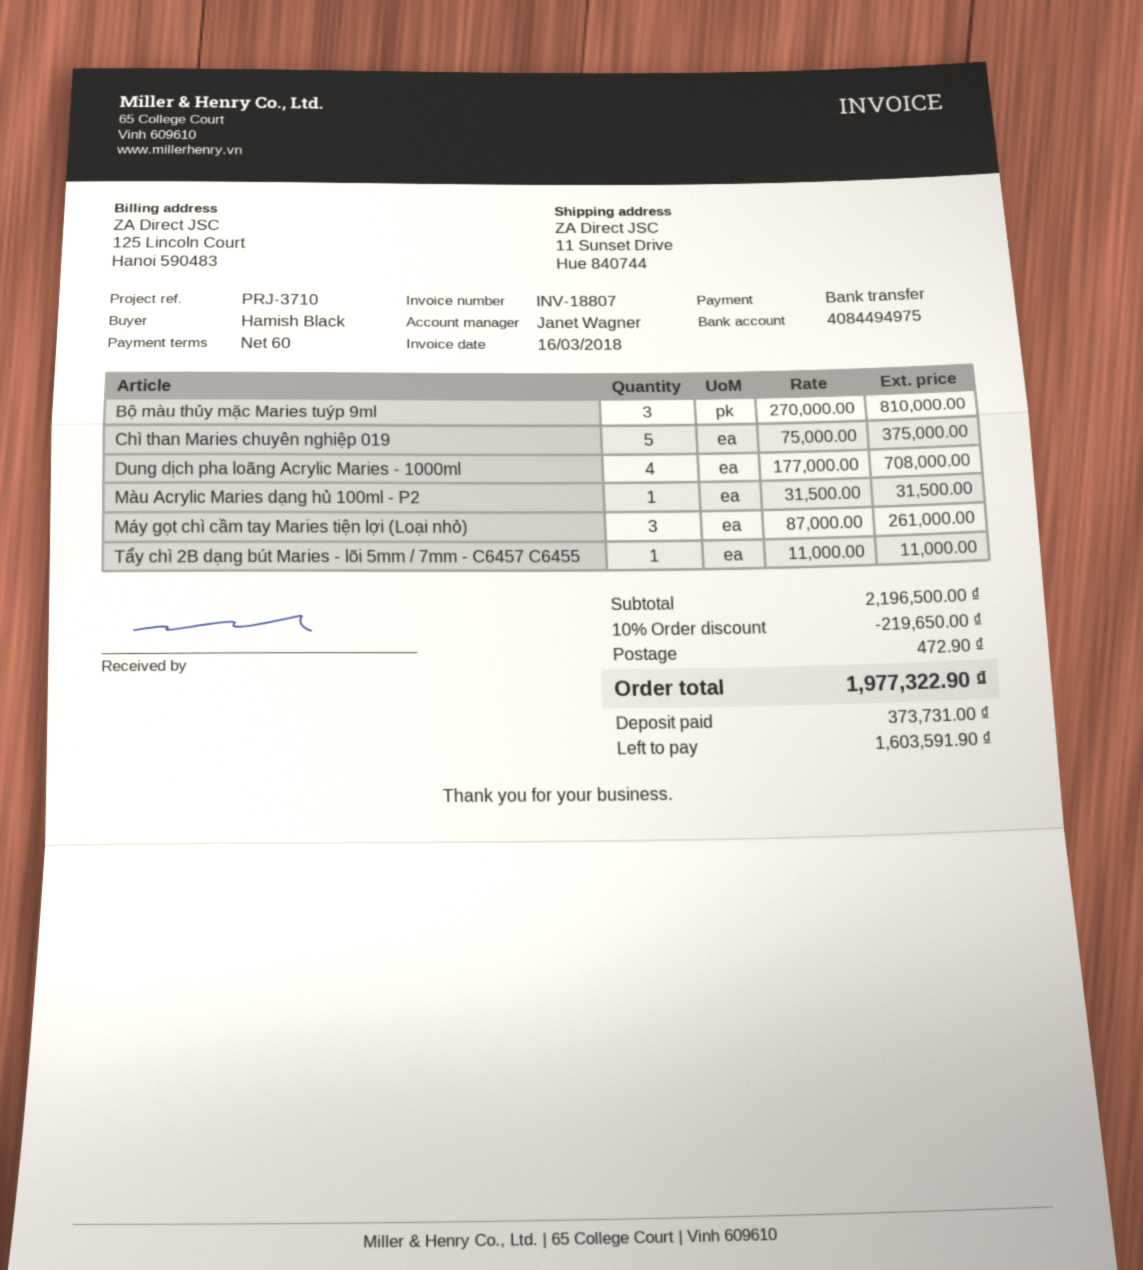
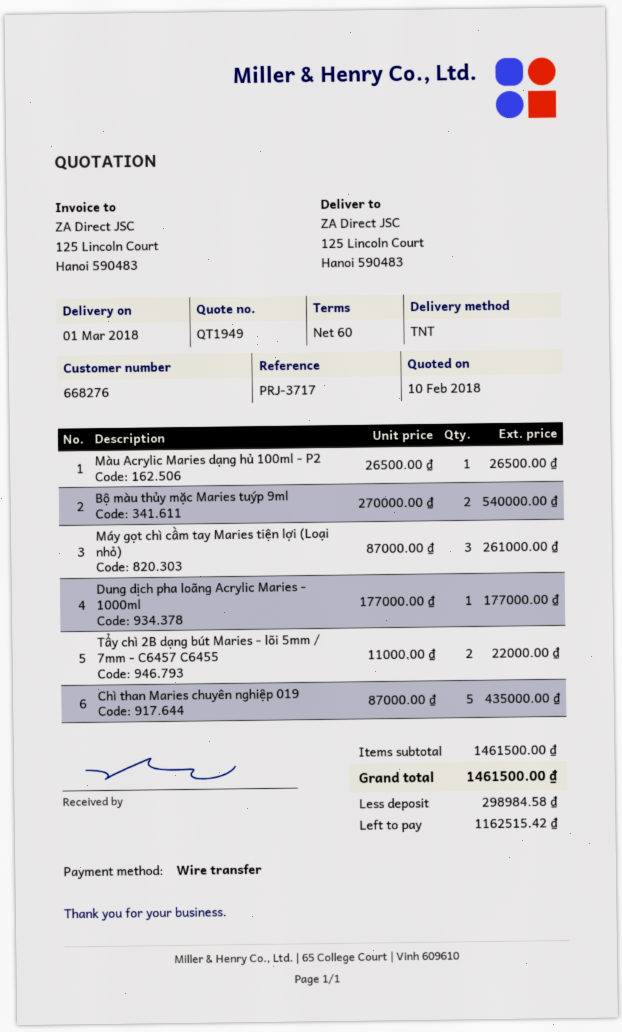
reference: PRJ-3710 -> PRJ-3717
ship to: 11 Sunset Drive, Hue 840744 -> 125 Lincoln Court, Hanoi 590483
Bộ màu thủy mặc Maries tuýp 9ml: 3 x 270000.00 = 810000.00 -> 2 x 270000.00 = 540000.00
Chì than Maries chuyên nghiệp 019: 5 x 75000.00 = 375000.00 -> 5 x 87000.00 = 435000.00
Dung dịch pha loãng Acrylic Maries - 1000ml: 4 x 177000.00 = 708000.00 -> 1 x 177000.00 = 177000.00
Màu Acrylic Maries dạng hủ 100ml - P2: 1 x 31500.00 = 31500.00 -> 1 x 26500.00 = 26500.00
Tẩy chì 2B dạng bút Maries - lõi 5mm / 7mm - C6457 C6455: 1 x 11000.00 = 11000.00 -> 2 x 11000.00 = 22000.00
subtotal: 2196500.00 -> 1461500.00
discount: 10% = 219650.00 -> none
shipping: 472.90 -> none
total: 1977322.90 -> 1461500.00
deposit: 373731.00 -> 298984.58
balance: 1603591.90 -> 1162515.42

